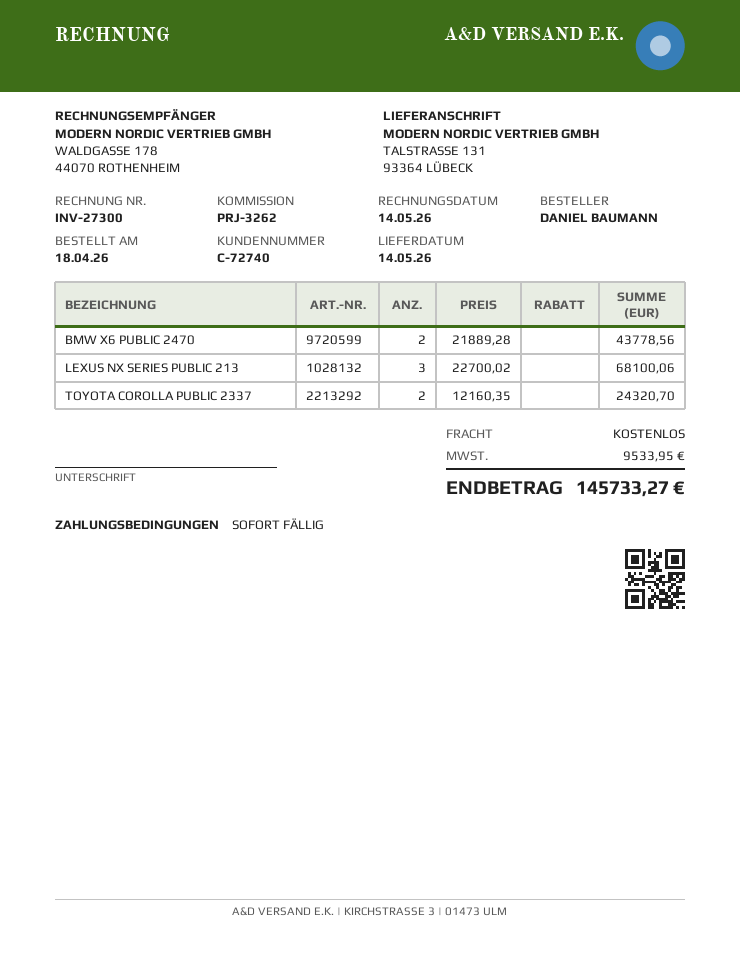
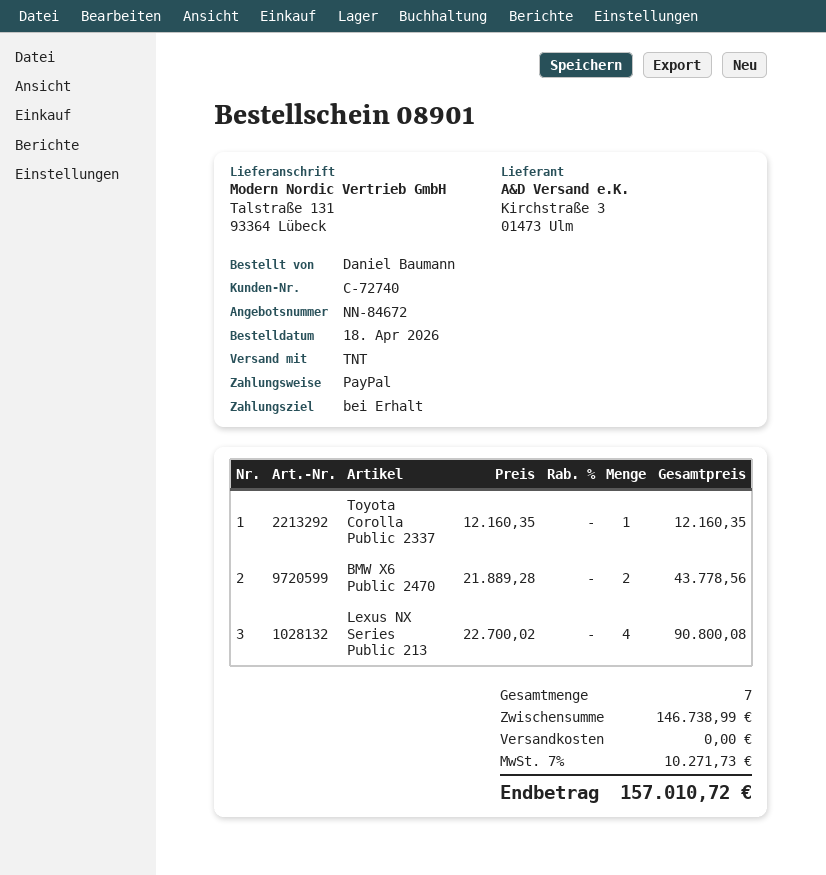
LEXUS NX SERIES PUBLIC 213: 3 x 22700.02 = 68100.06 -> 4 x 22700.02 = 90800.08
TOYOTA COROLLA PUBLIC 2337: 2 x 12160.35 = 24320.70 -> 1 x 12160.35 = 12160.35
tax: 9533.95 -> 10271.73
total: 145733.27 -> 157010.72

